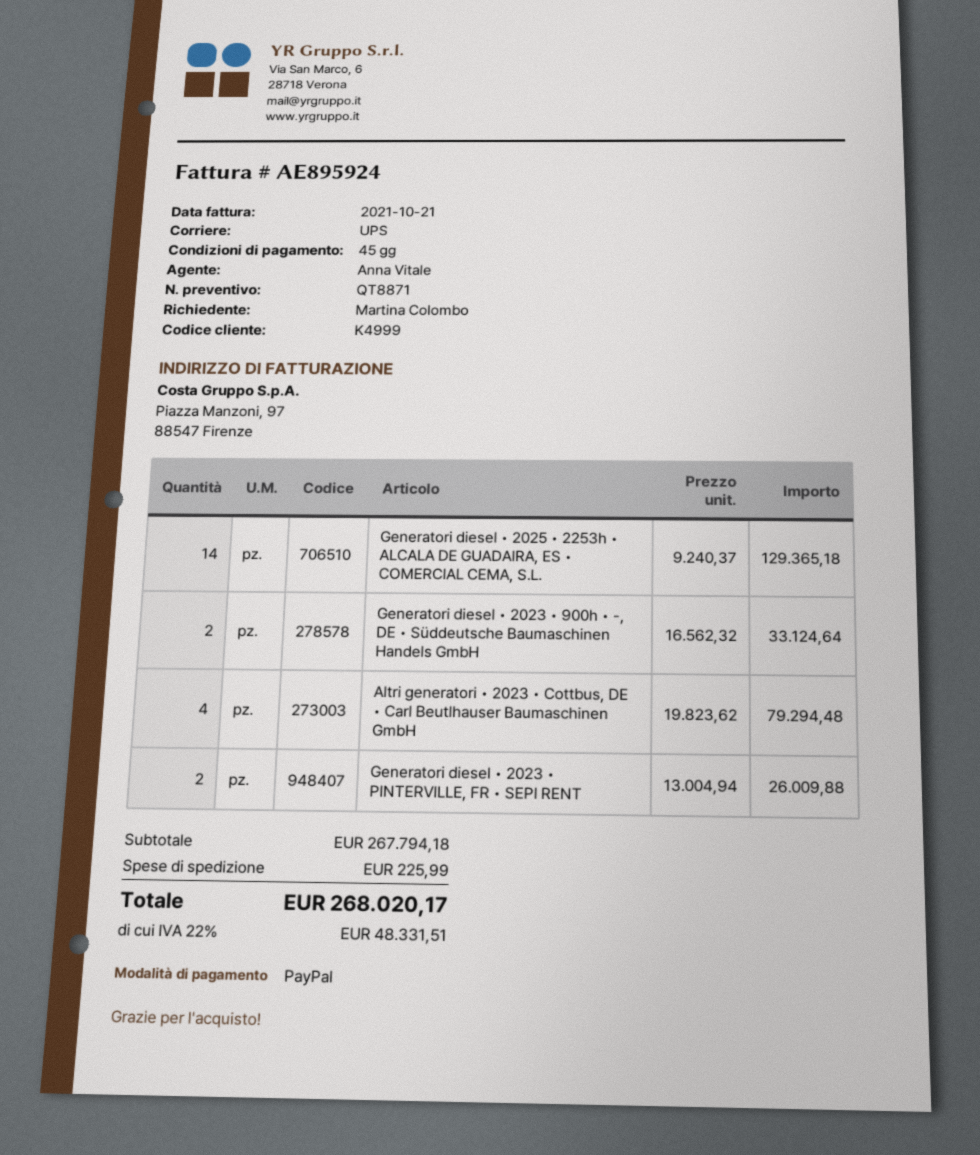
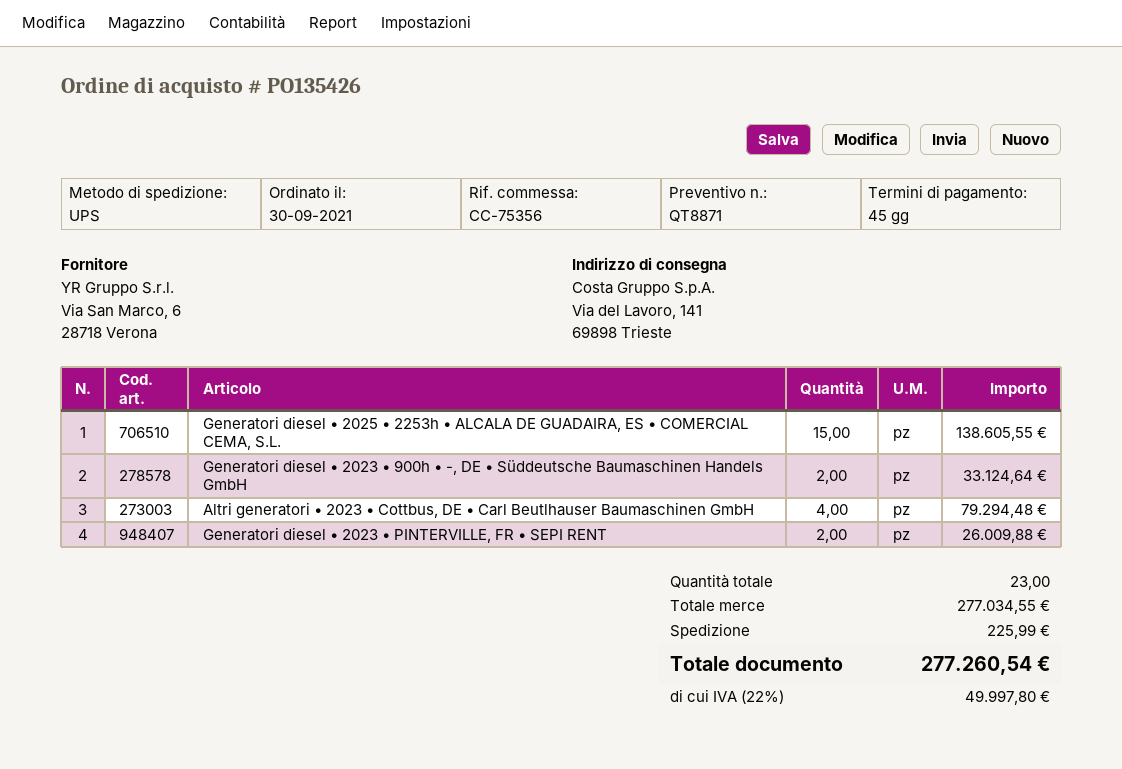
Generatori diesel • 2025 • 2253h • ALCALA DE GUADAIRA, ES • COMERCIAL CEMA, S.L.: 14 for 129365.18 -> 15 for 138605.55
subtotal: 267794.18 -> 277034.55
tax: 22% = 48331.51 -> 22% = 49997.80
total: 268020.17 -> 277260.54

